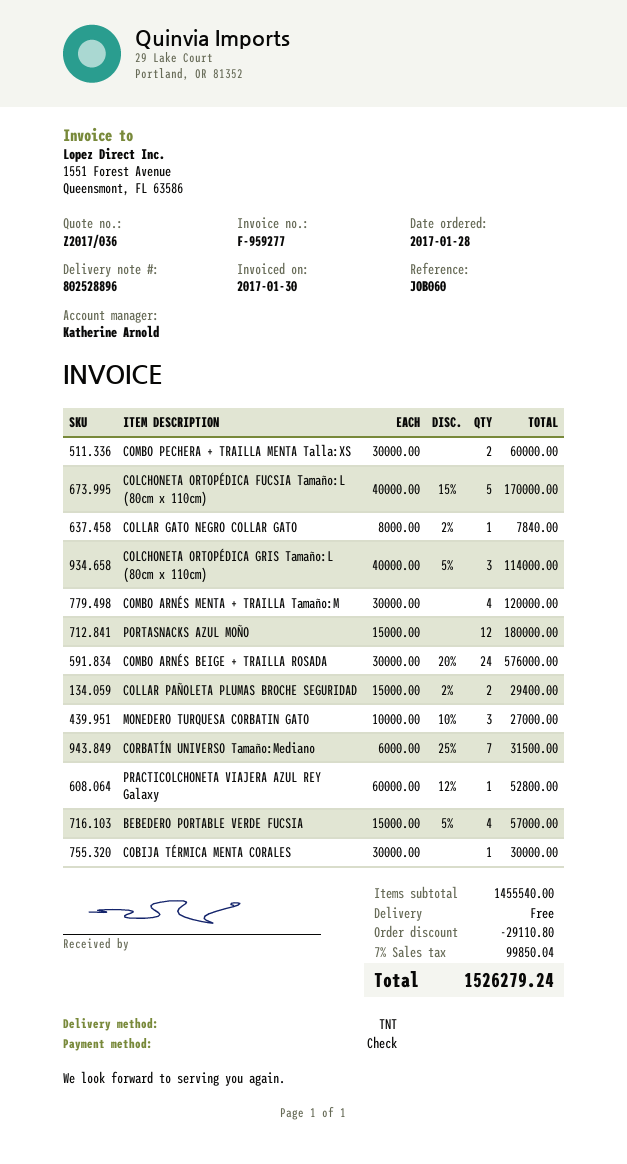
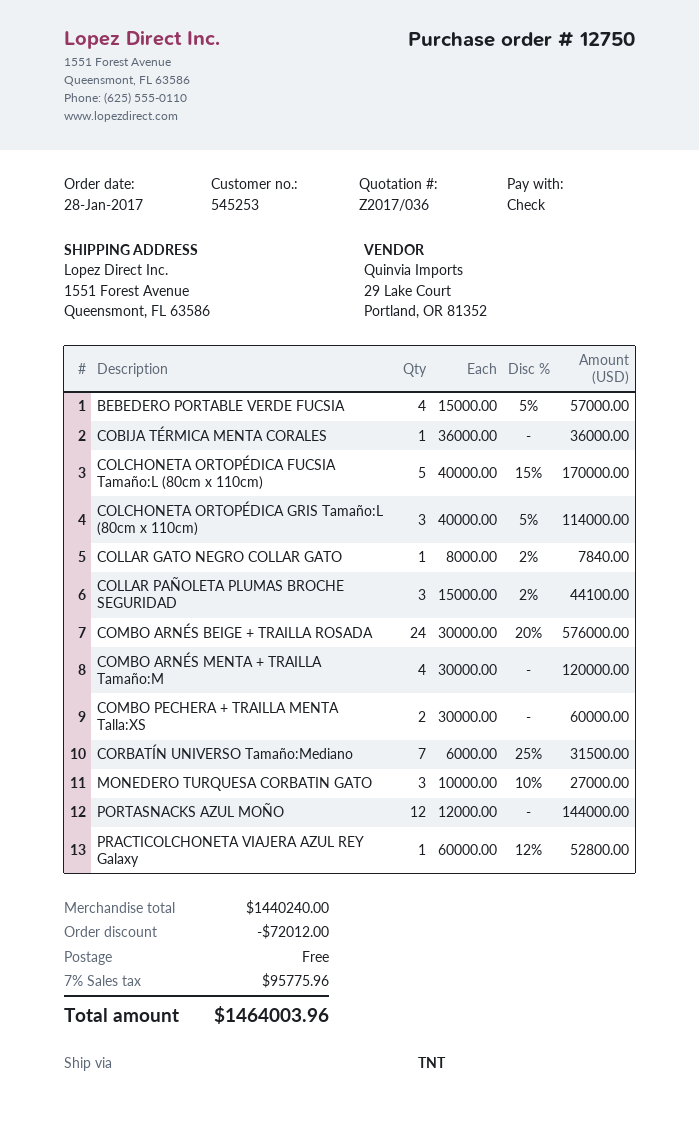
PORTASNACKS AZUL MOÑO: 12 x 15000.00 = 180000.00 -> 12 x 12000.00 = 144000.00
COLLAR PAÑOLETA PLUMAS BROCHE SEGURIDAD: 2 x 15000.00 - 2% = 29400.00 -> 3 x 15000.00 - 2% = 44100.00
COBIJA TÉRMICA MENTA CORALES: 1 x 30000.00 = 30000.00 -> 1 x 36000.00 = 36000.00
subtotal: 1455540.00 -> 1440240.00
discount: 29110.80 -> 72012.00
tax: 7% = 99850.04 -> 7% = 95775.96
total: 1526279.24 -> 1464003.96

